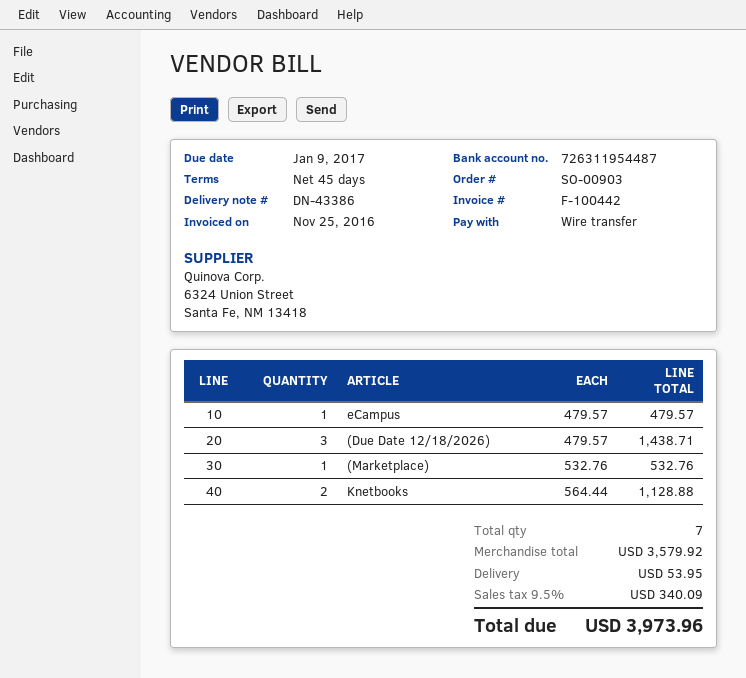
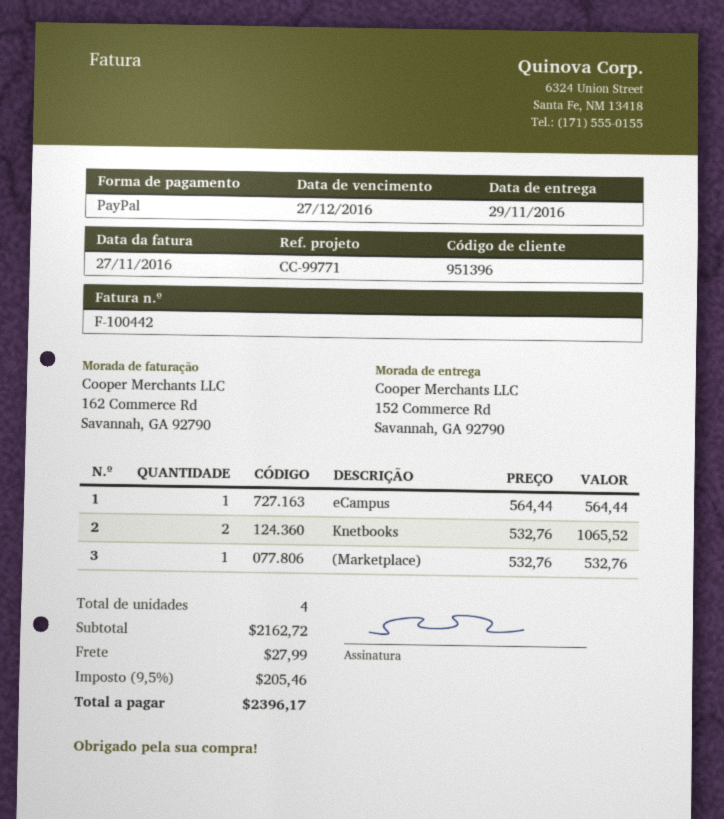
invoice date: 2016-11-25 -> 2016-11-27
due date: 2017-01-09 -> 2016-12-27
payment method: bank transfer -> PayPal
eCampus: 1 x 479.57 = 479.57 -> 1 x 564.44 = 564.44
(Due Date 12/18/2026): 3 x 479.57 = 1438.71 -> none
Knetbooks: 2 x 564.44 = 1128.88 -> 2 x 532.76 = 1065.52
total quantity: 7 -> 4
subtotal: 3579.92 -> 2162.72
shipping: 53.95 -> 27.99
tax: 9.5% = 340.09 -> 9.5% = 205.46
total: 3973.96 -> 2396.17

